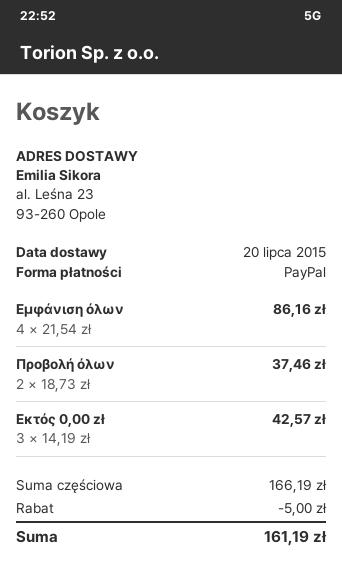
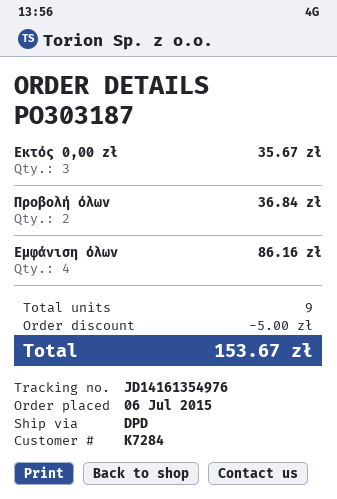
Προβολή όλων: 2 for 37.46 -> 2 for 36.84
Εκτός 0,00 zł: 3 for 42.57 -> 3 for 35.67
total: 161.19 -> 153.67

